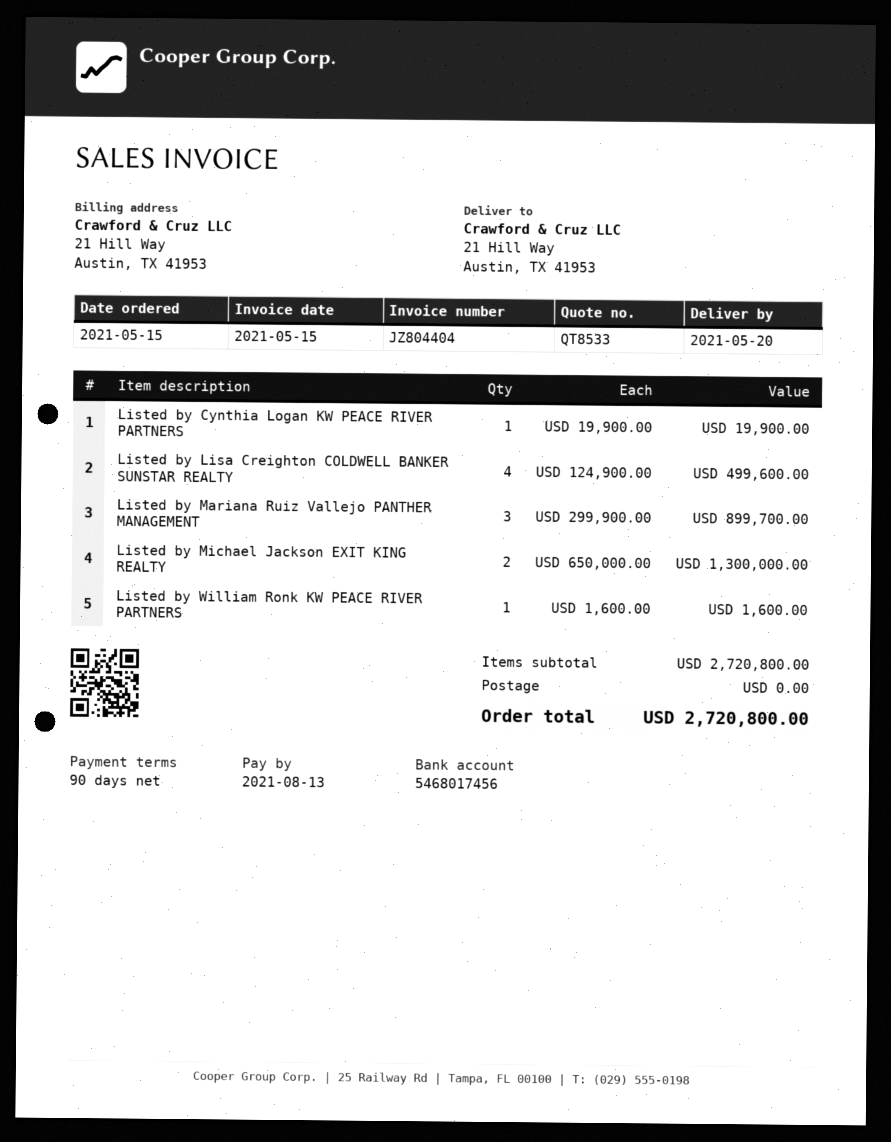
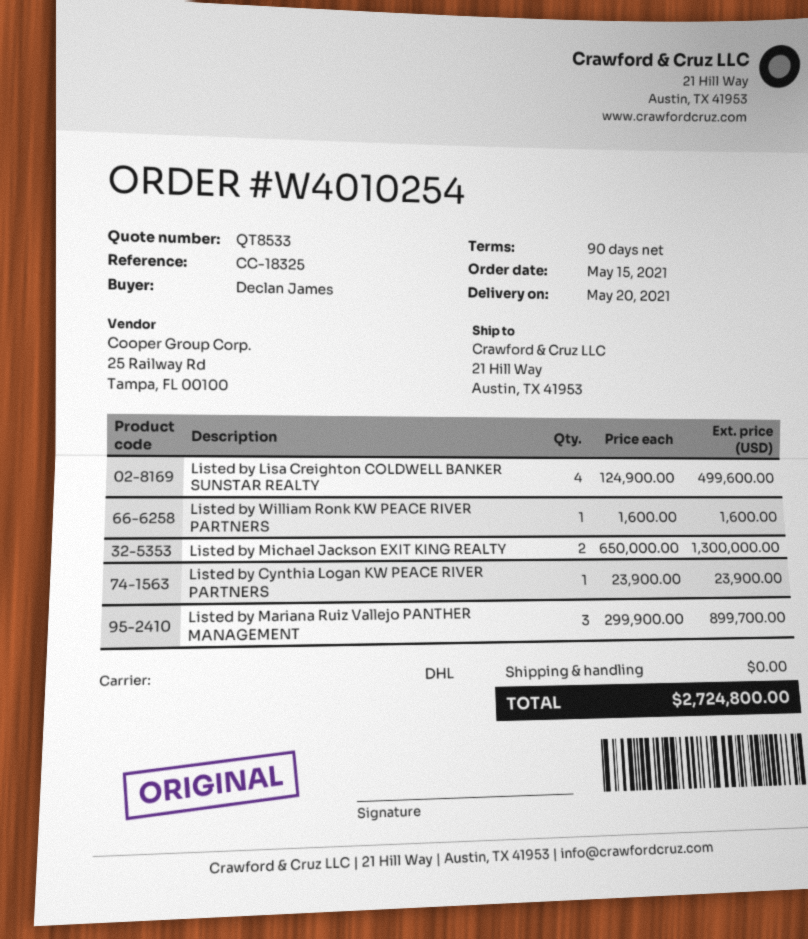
Listed by Cynthia Logan KW PEACE RIVER PARTNERS: 1 x 19900.00 = 19900.00 -> 1 x 23900.00 = 23900.00
total: 2720800.00 -> 2724800.00

